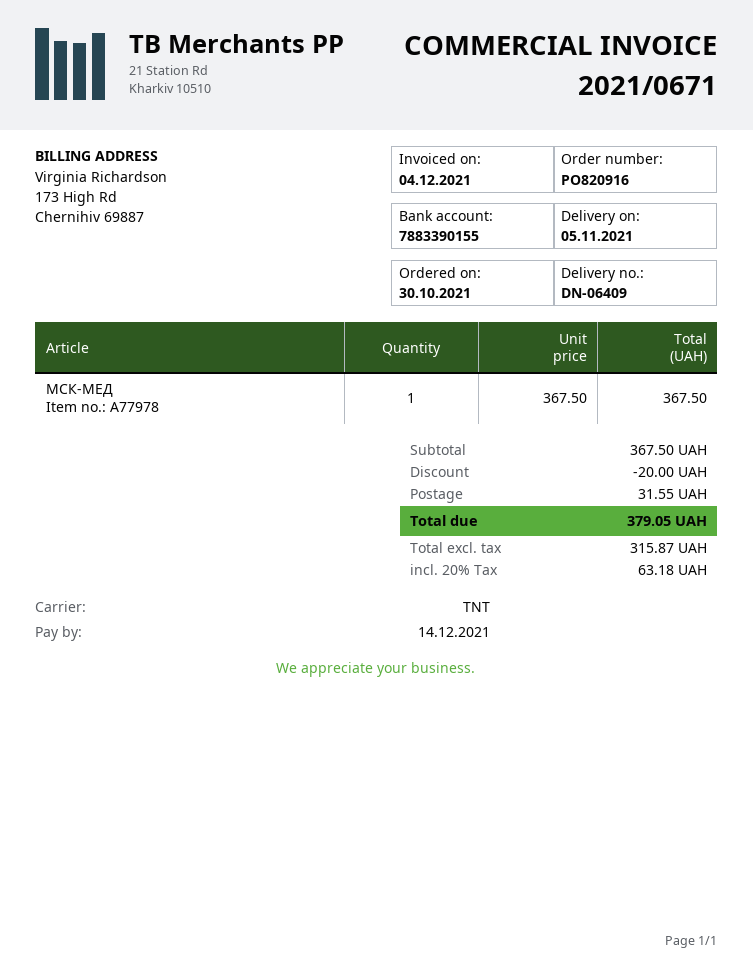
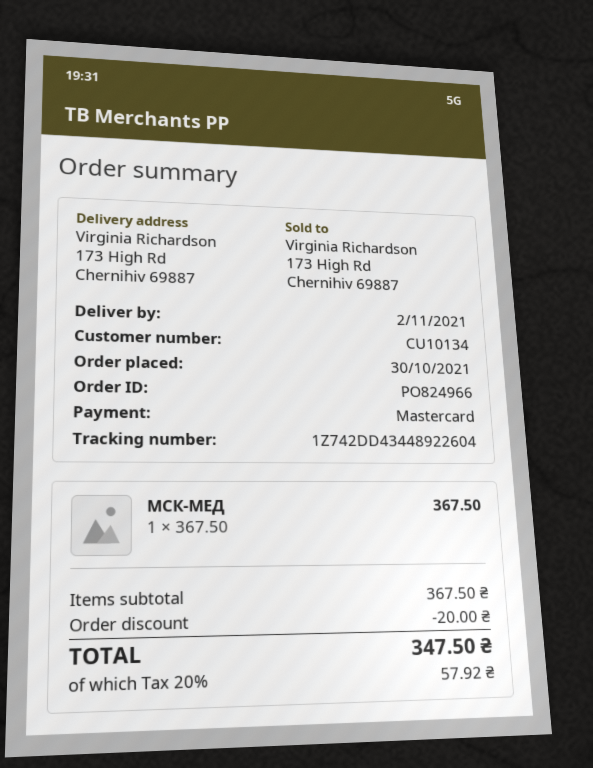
order number: PO820916 -> PO824966
delivery date: 2021-11-05 -> 2021-11-02
shipping: 31.55 -> none
tax: 20% = 63.18 -> 20% = 57.92
total: 379.05 -> 347.50

